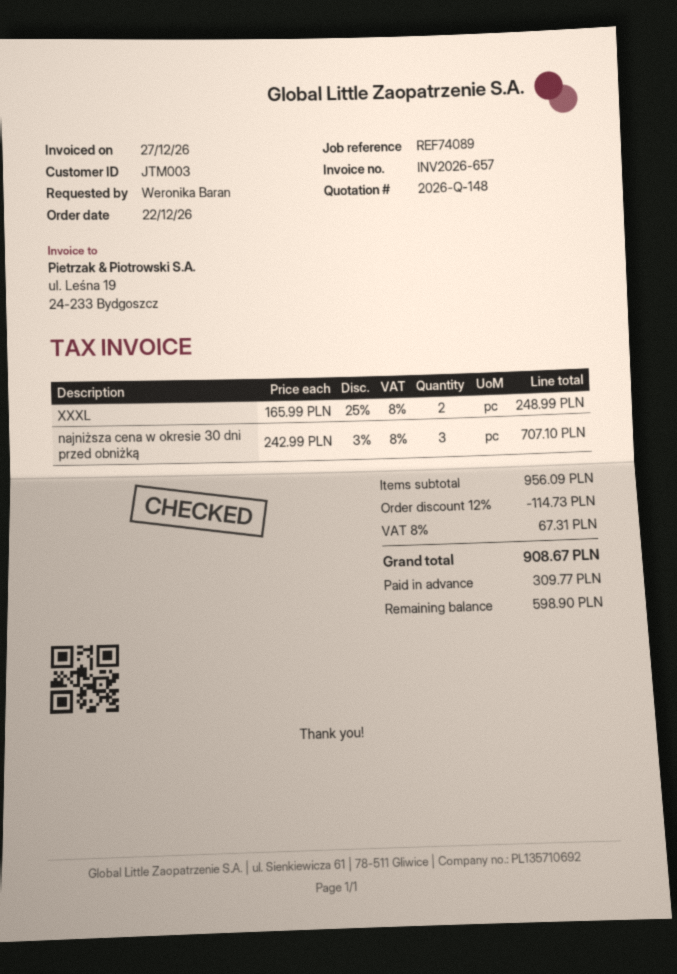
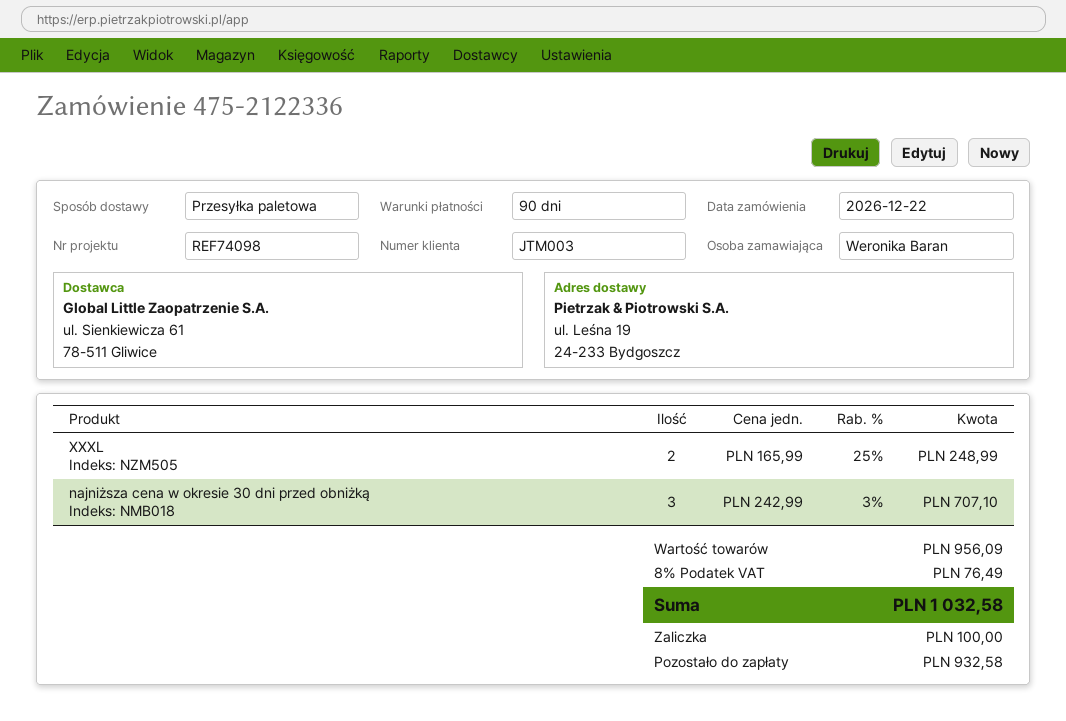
reference: REF74089 -> REF74098
discount: 12% = 114.73 -> none
tax: 8% = 67.31 -> 8% = 76.49
total: 908.67 -> 1032.58
deposit: 309.77 -> 100.00
balance: 598.90 -> 932.58

